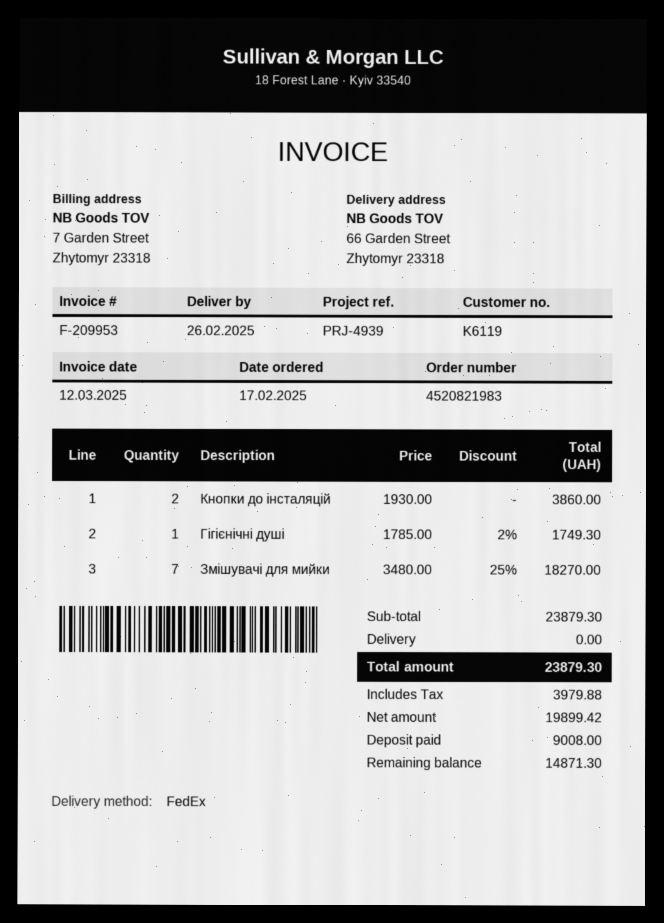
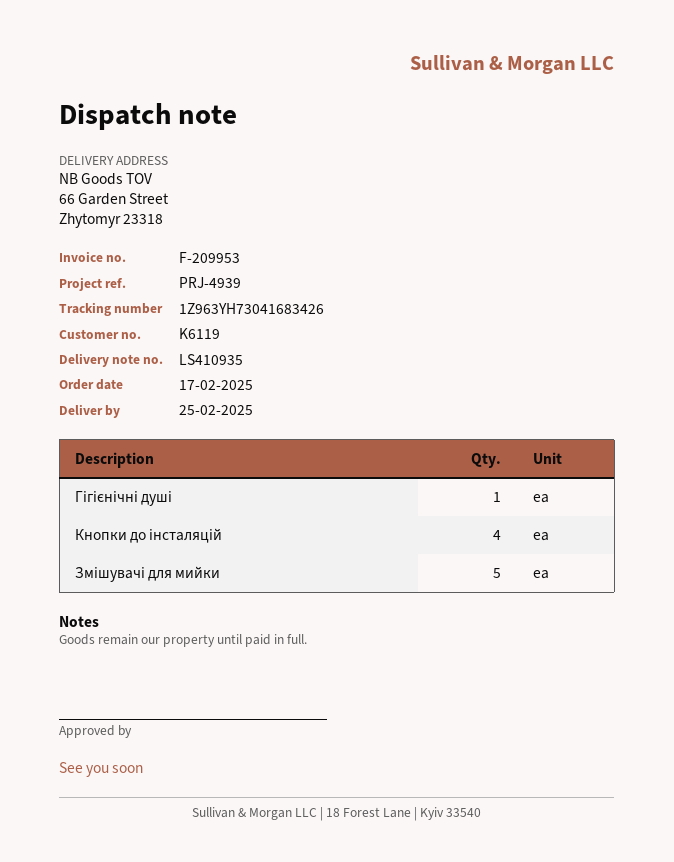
delivery date: 2025-02-26 -> 2025-02-25
Кнопки до інсталяцій: 2 -> 4
Змішувачі для мийки: 7 -> 5

